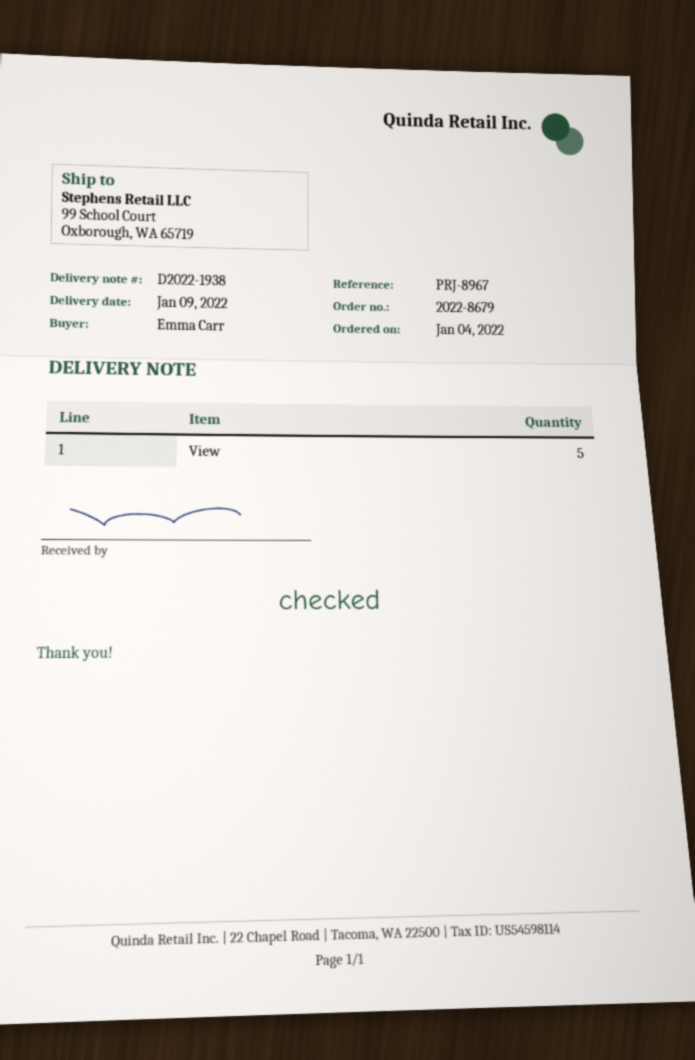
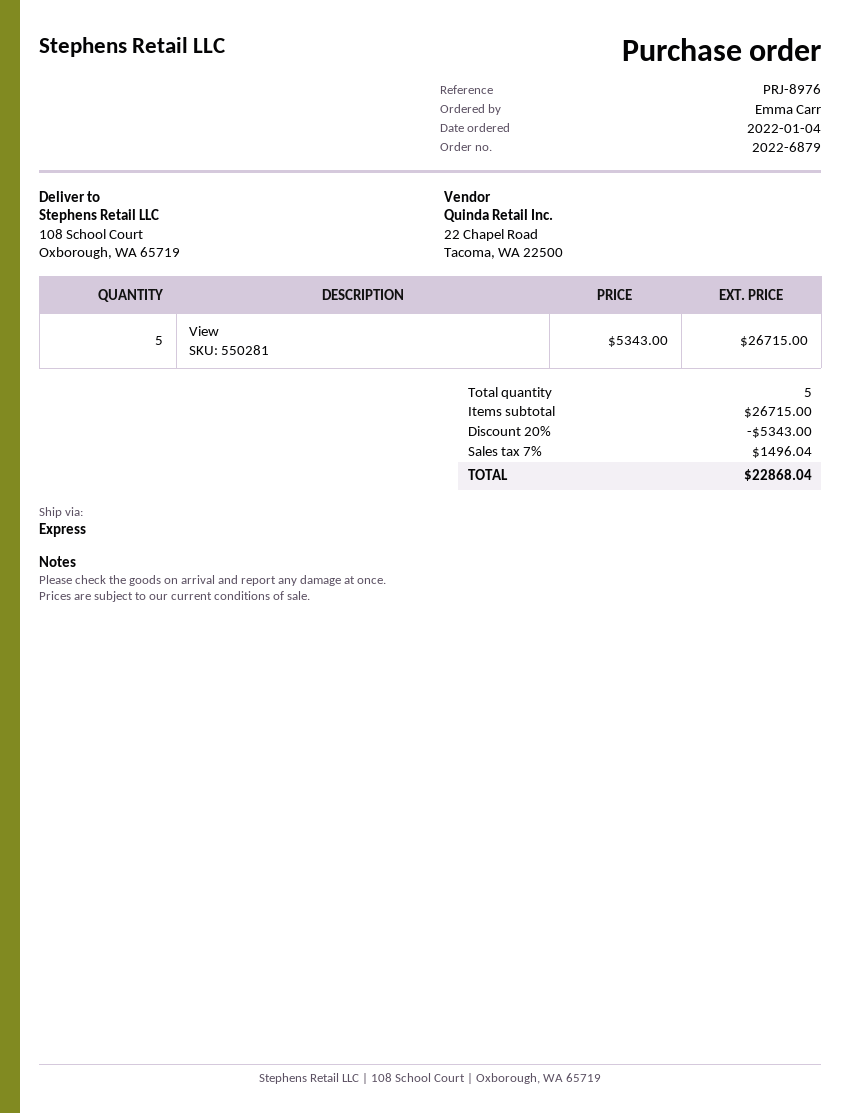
order number: 2022-8679 -> 2022-6879
reference: PRJ-8967 -> PRJ-8976
ship to: 99 School Court, Oxborough, WA 65719 -> 108 School Court, Oxborough, WA 65719

